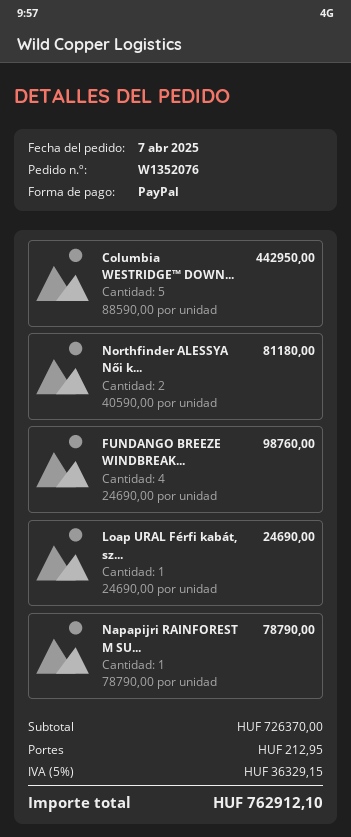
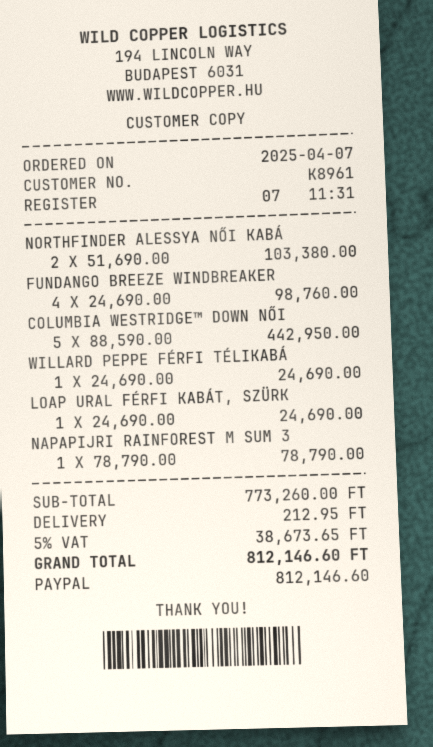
Northfinder ALESSYA Női k...: 2 x 40590.00 = 81180.00 -> 2 x 51690.00 = 103380.00
WILLARD PEPPE FÉRFI TÉLIKABÁ: none -> 1 x 24690.00 = 24690.00
subtotal: 726370.00 -> 773260.00
tax: 5% = 36329.15 -> 5% = 38673.65
total: 762912.10 -> 812146.60

